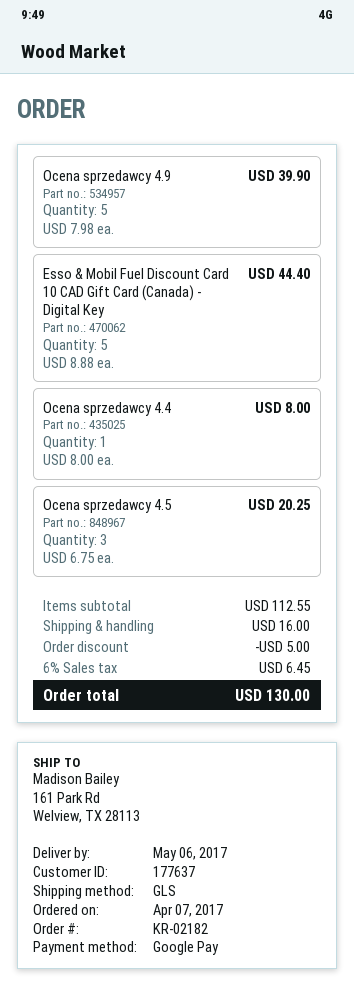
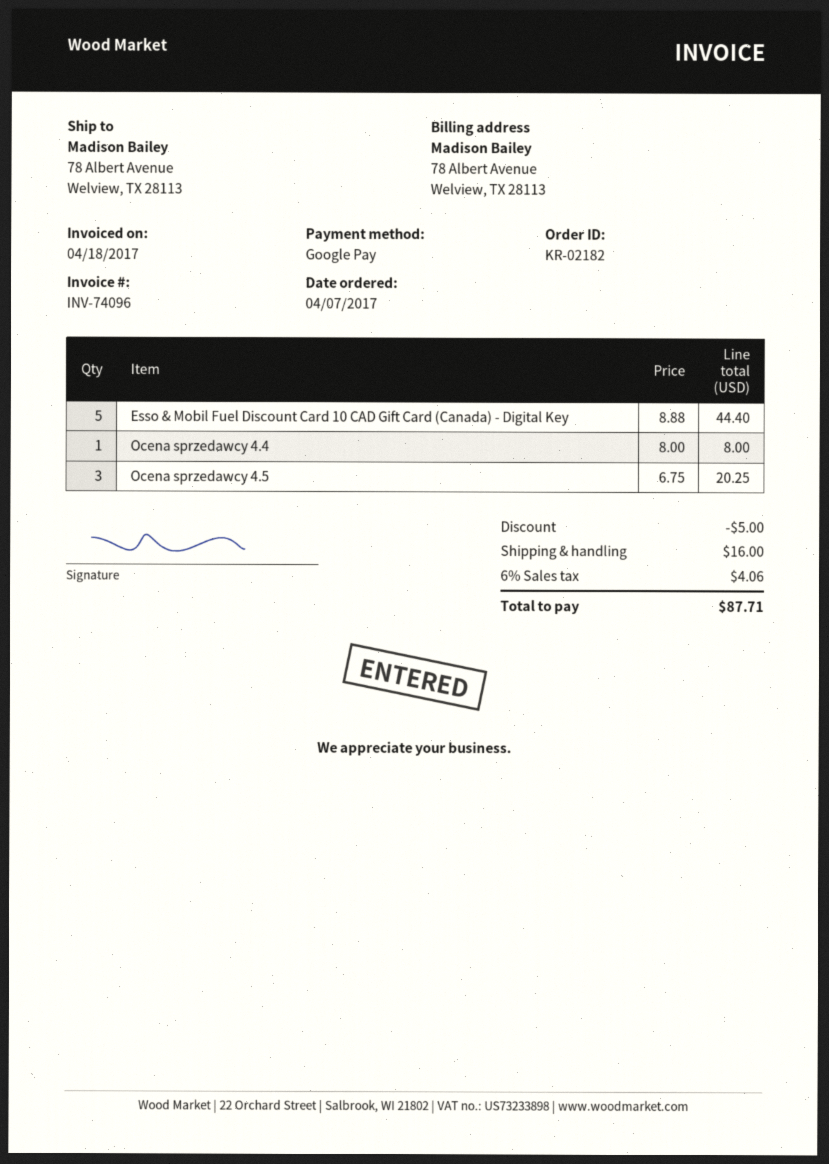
ship to: 161 Park Rd, Welview, TX 28113 -> 78 Albert Avenue, Welview, TX 28113
Ocena sprzedawcy 4.9: 5 x 7.98 = 39.90 -> none
tax: 6% = 6.45 -> 6% = 4.06
total: 130.00 -> 87.71

